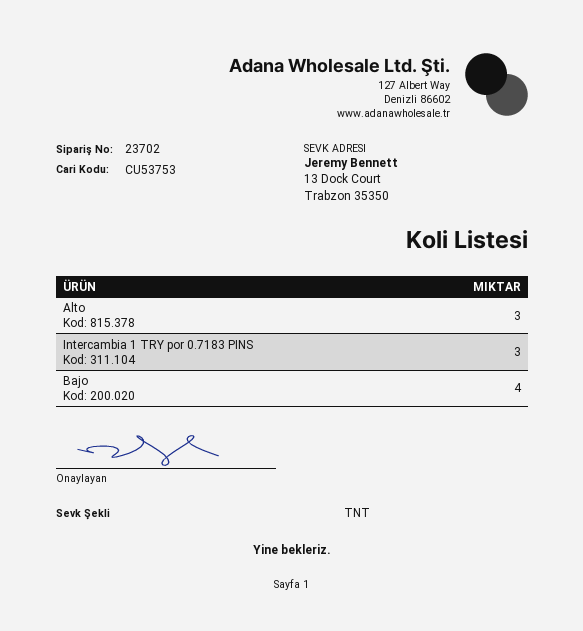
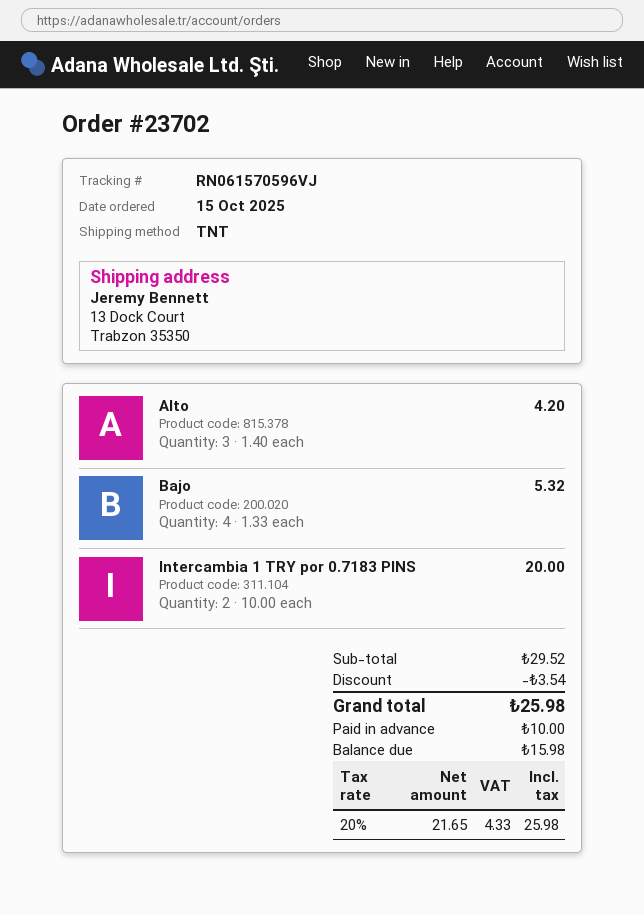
Intercambia 1 TRY por 0.7183 PINS: 3 -> 2

